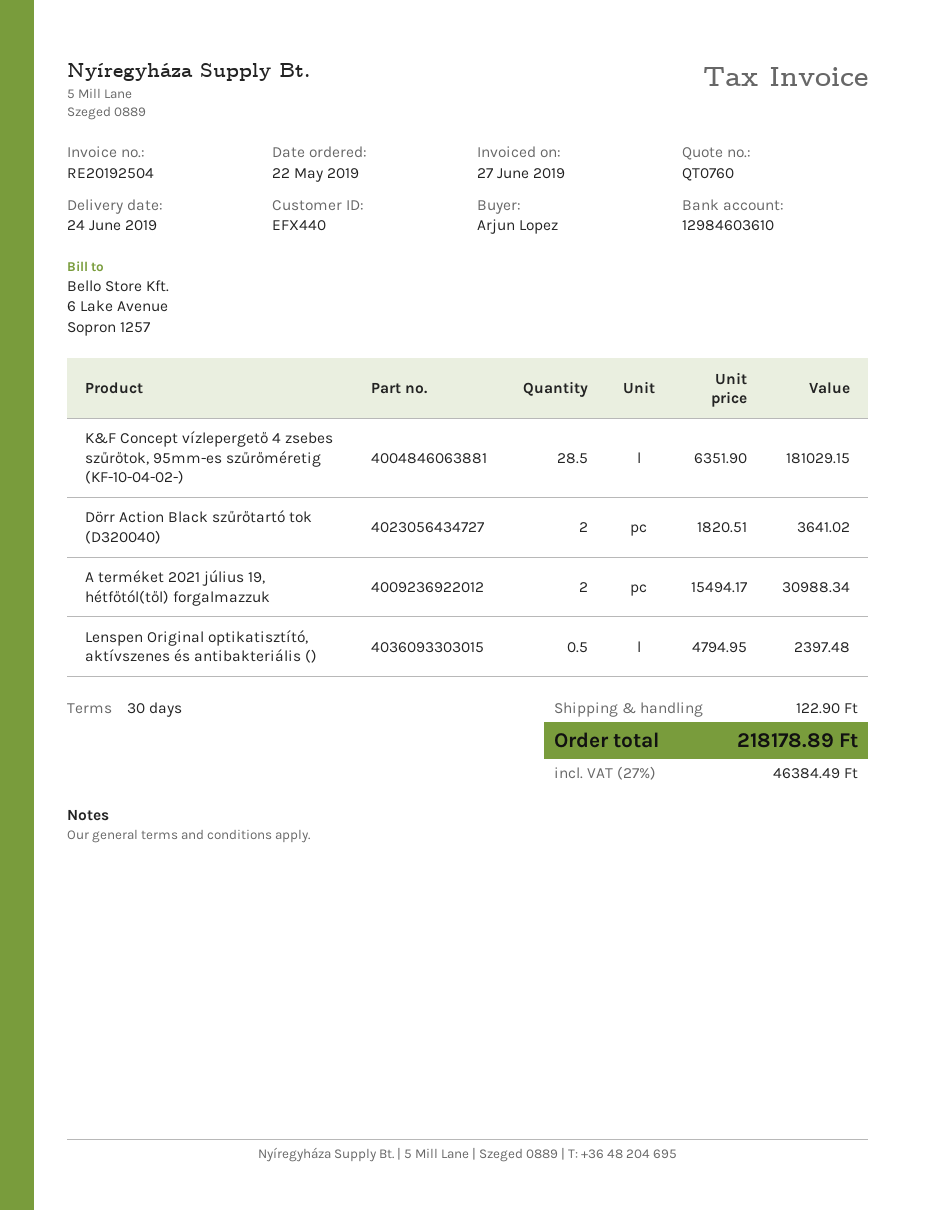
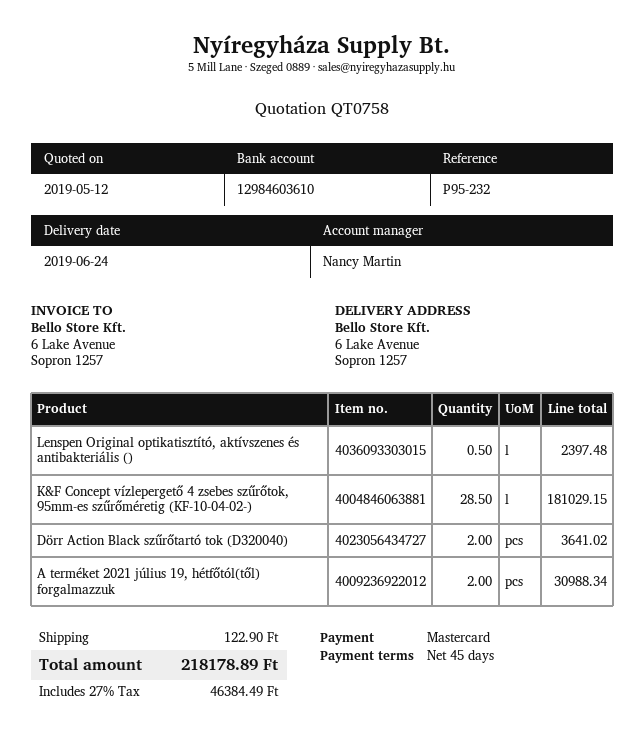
quote number: QT0760 -> QT0758
payment terms: 30 days -> 45 days

